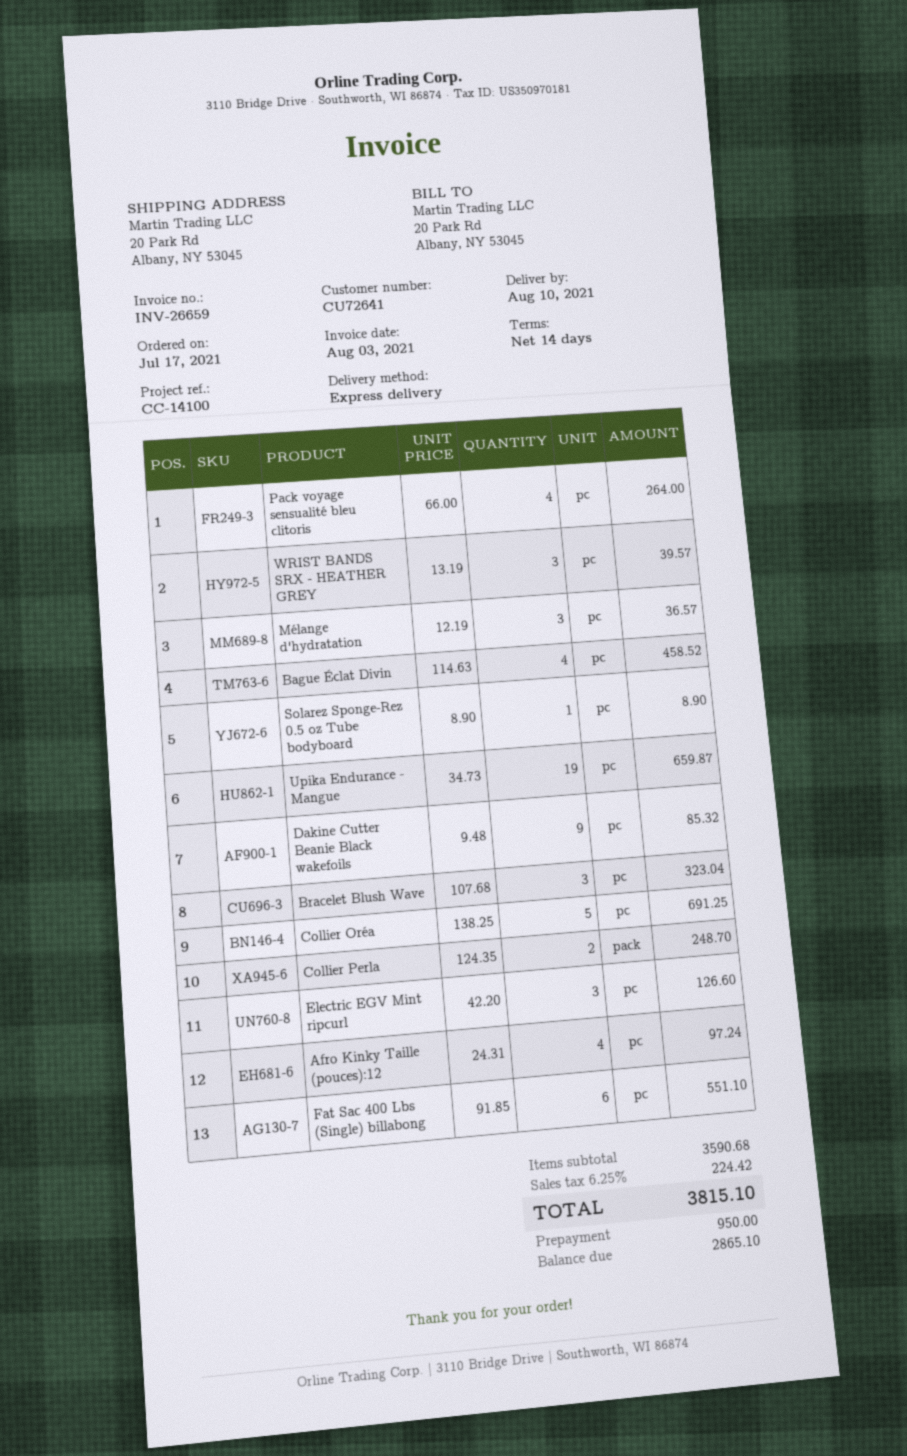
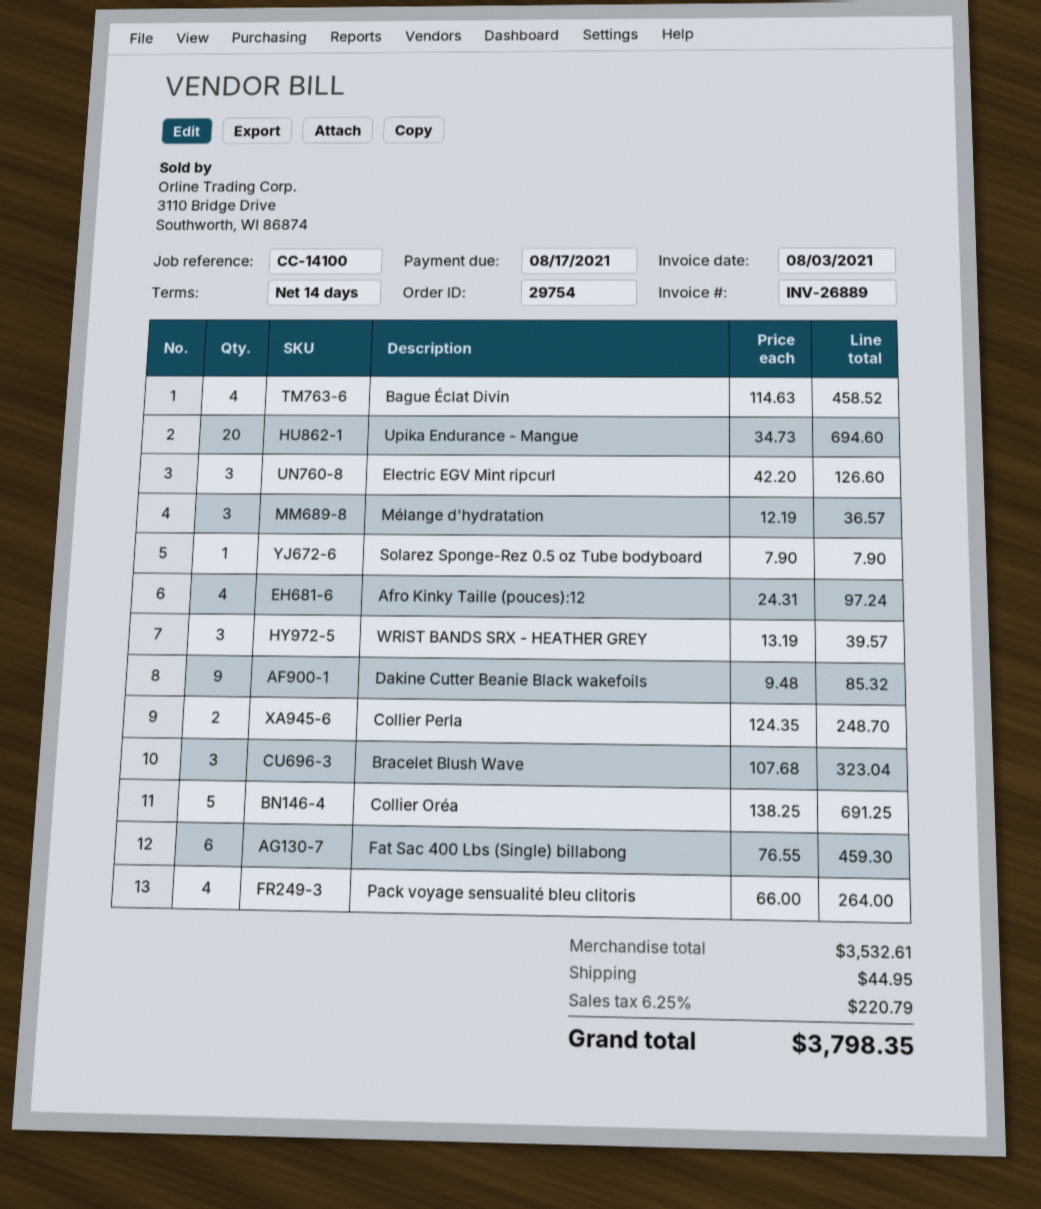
invoice number: INV-26659 -> INV-26889
Solarez Sponge-Rez 0.5 oz Tube bodyboard: 1 x 8.90 = 8.90 -> 1 x 7.90 = 7.90
Upika Endurance - Mangue: 19 x 34.73 = 659.87 -> 20 x 34.73 = 694.60
Fat Sac 400 Lbs (Single) billabong: 6 x 91.85 = 551.10 -> 6 x 76.55 = 459.30
subtotal: 3590.68 -> 3532.61
shipping: none -> 44.95
tax: 6.25% = 224.42 -> 6.25% = 220.79
total: 3815.10 -> 3798.35

